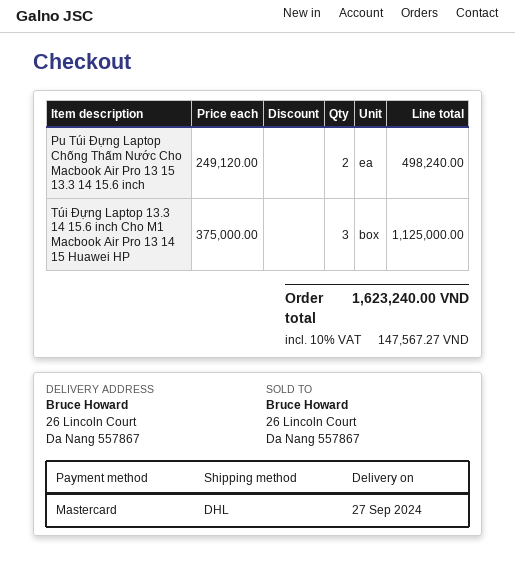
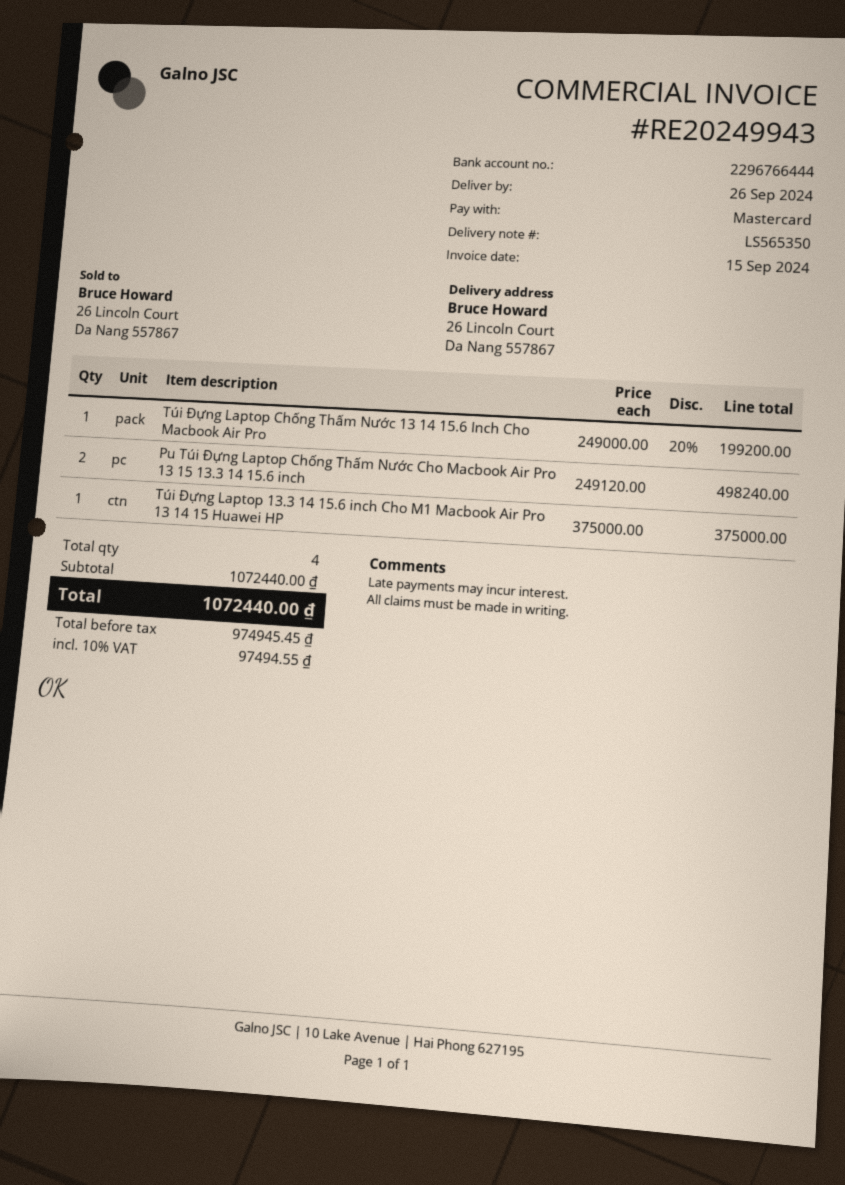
delivery date: 2024-09-27 -> 2024-09-26
Túi Đựng Laptop 13.3 14 15.6 inch Cho M1 Macbook Air Pro 13 14 15 Huawei HP: 3 x 375000.00 = 1125000.00 -> 1 x 375000.00 = 375000.00
Túi Đựng Laptop Chống Thấm Nước 13 14 15.6 Inch Cho Macbook Air Pro: none -> 1 x 249000.00 - 20% = 199200.00
tax: 10% = 147567.27 -> 10% = 97494.55
total: 1623240.00 -> 1072440.00

